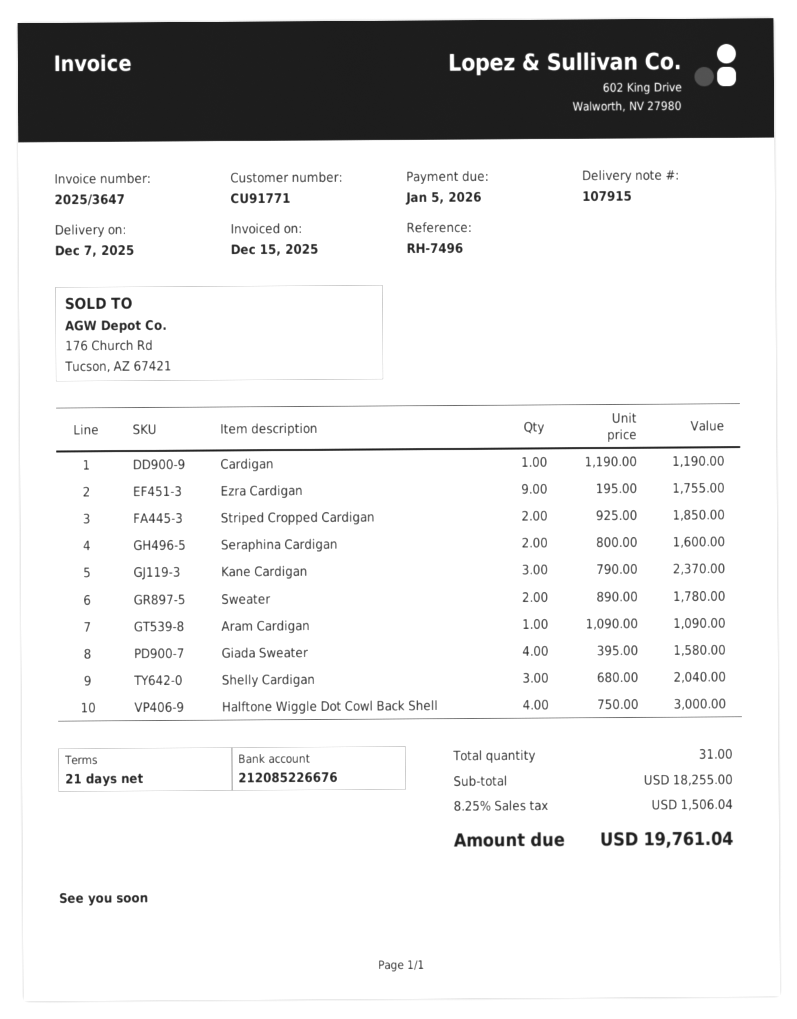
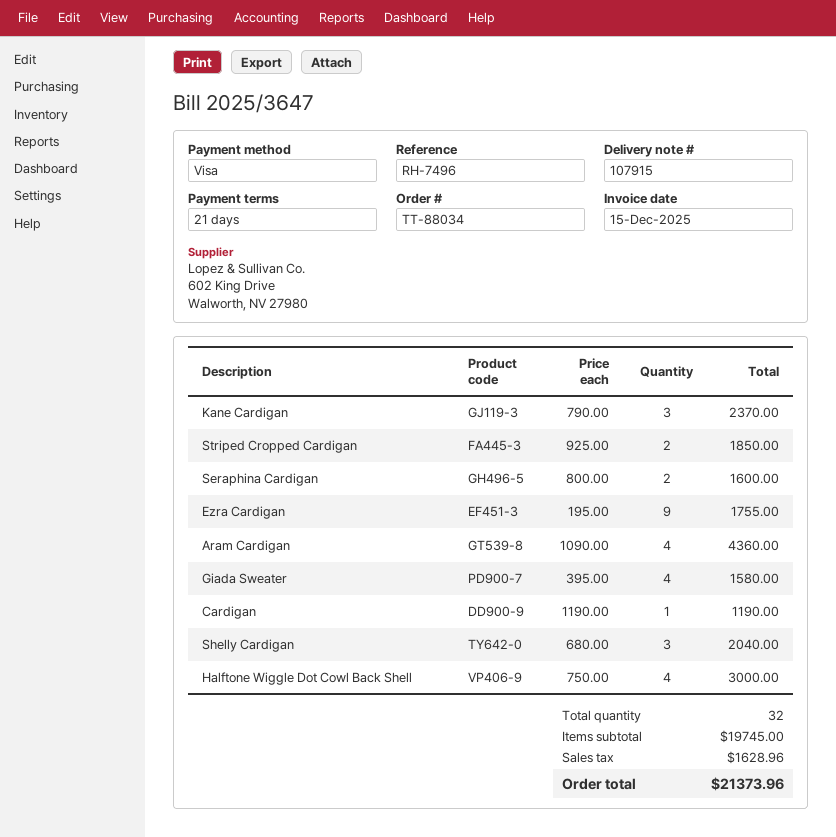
Sweater: 2 x 890.00 = 1780.00 -> none
Aram Cardigan: 1 x 1090.00 = 1090.00 -> 4 x 1090.00 = 4360.00
total quantity: 31 -> 32
subtotal: 18255.00 -> 19745.00
tax: 1506.04 -> 1628.96
total: 19761.04 -> 21373.96

